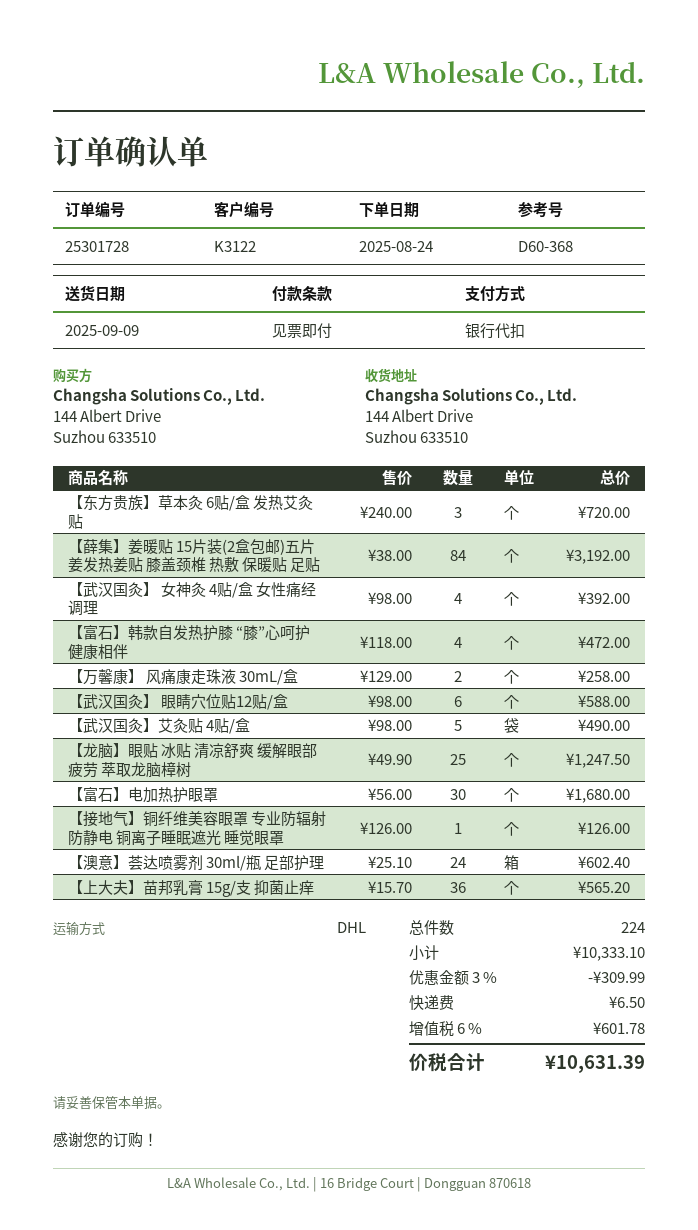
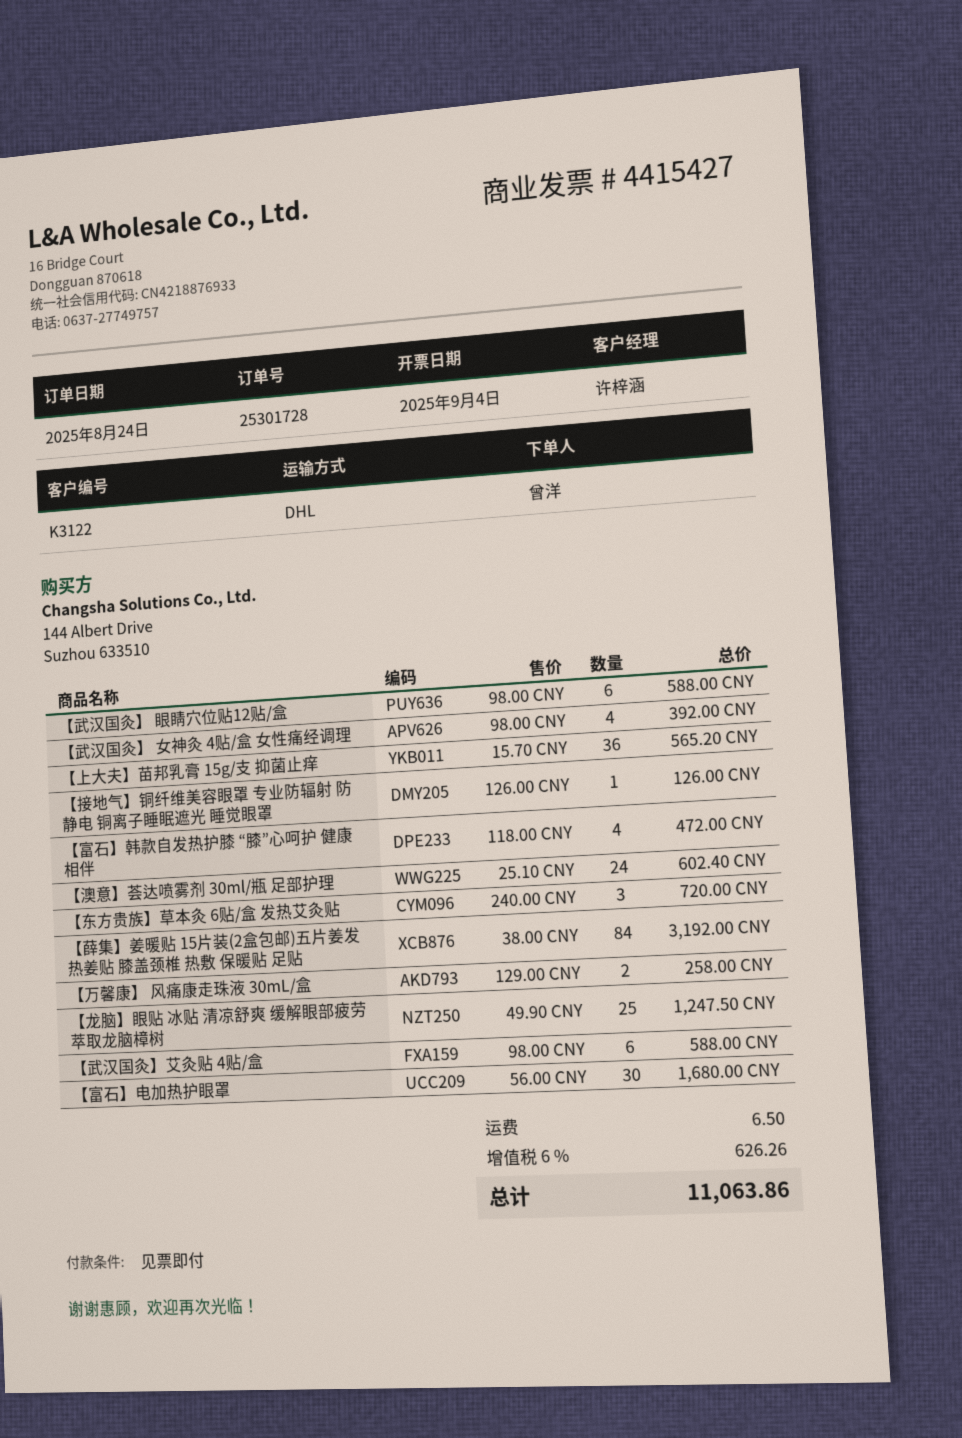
【武汉国灸】艾灸贴 4贴/盒: 5 x 98.00 = 490.00 -> 6 x 98.00 = 588.00
discount: 3% = 309.99 -> none
tax: 6% = 601.78 -> 6% = 626.26
total: 10631.39 -> 11063.86

